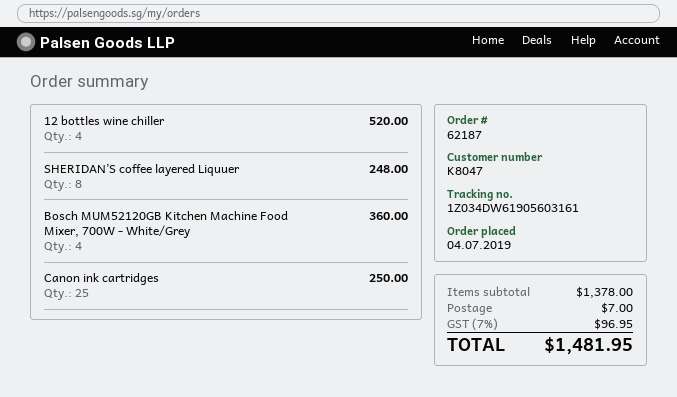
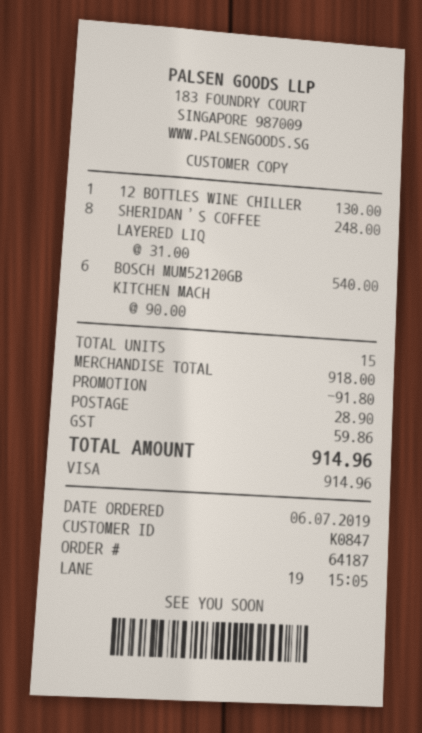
order number: 62187 -> 64187
order date: 2019-07-04 -> 2019-07-06
customer number: K8047 -> K0847
12 bottles wine chiller: 4 for 520.00 -> 1 for 130.00
Bosch MUM52120GB Kitchen Machine Food Mixer, 700W - White/Grey: 4 for 360.00 -> 6 for 540.00
Canon ink cartridges: 25 for 250.00 -> none
subtotal: 1378.00 -> 918.00
discount: none -> 91.80
shipping: 7.00 -> 28.90
tax: 96.95 -> 59.86
total: 1481.95 -> 914.96

